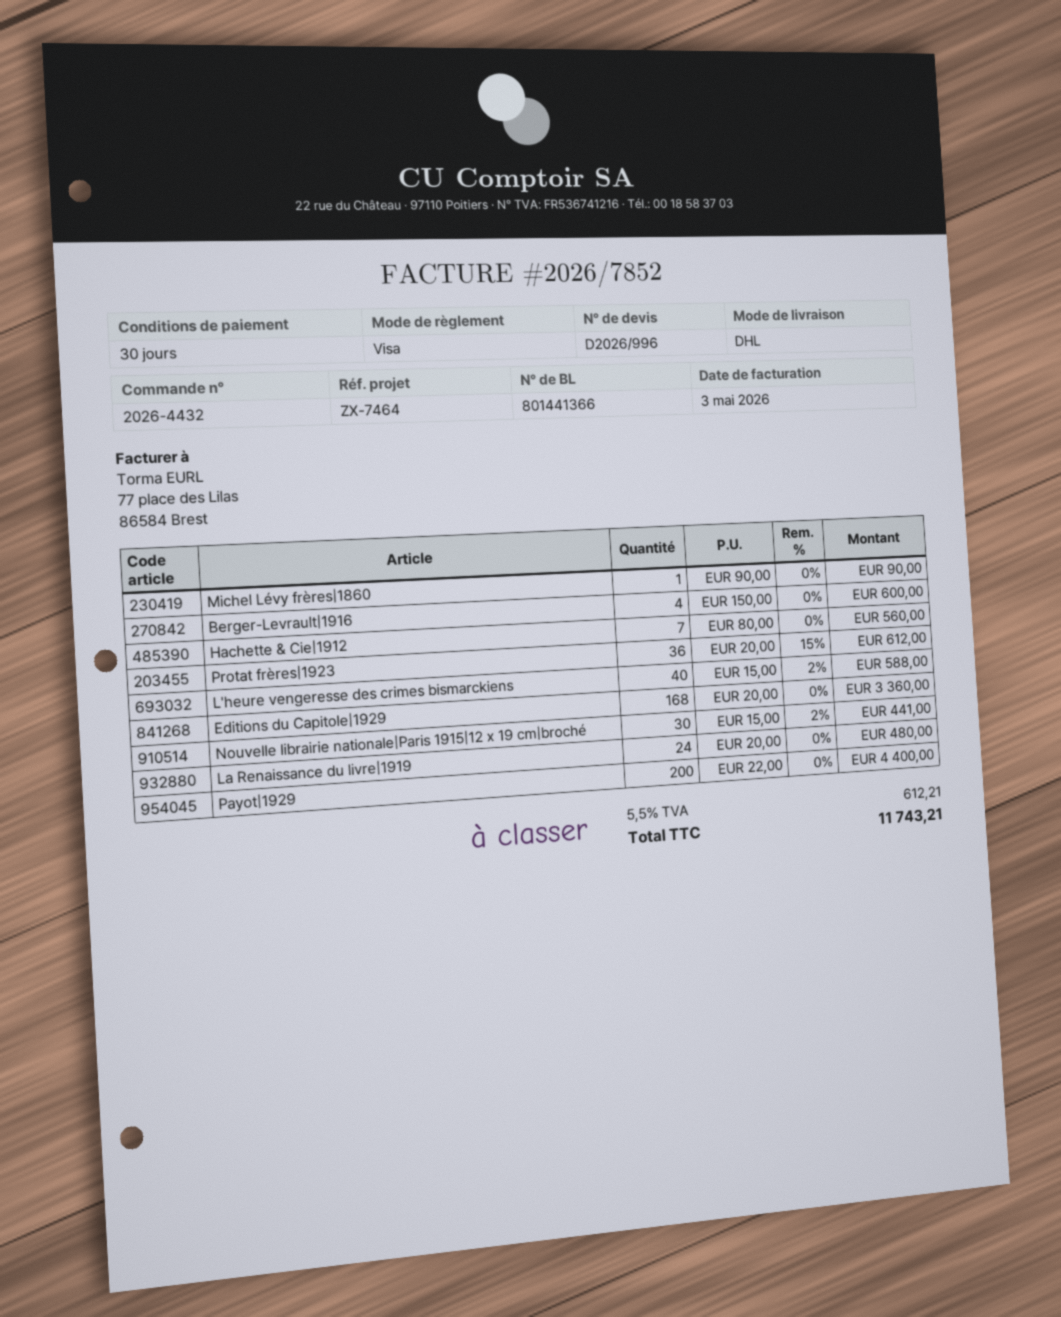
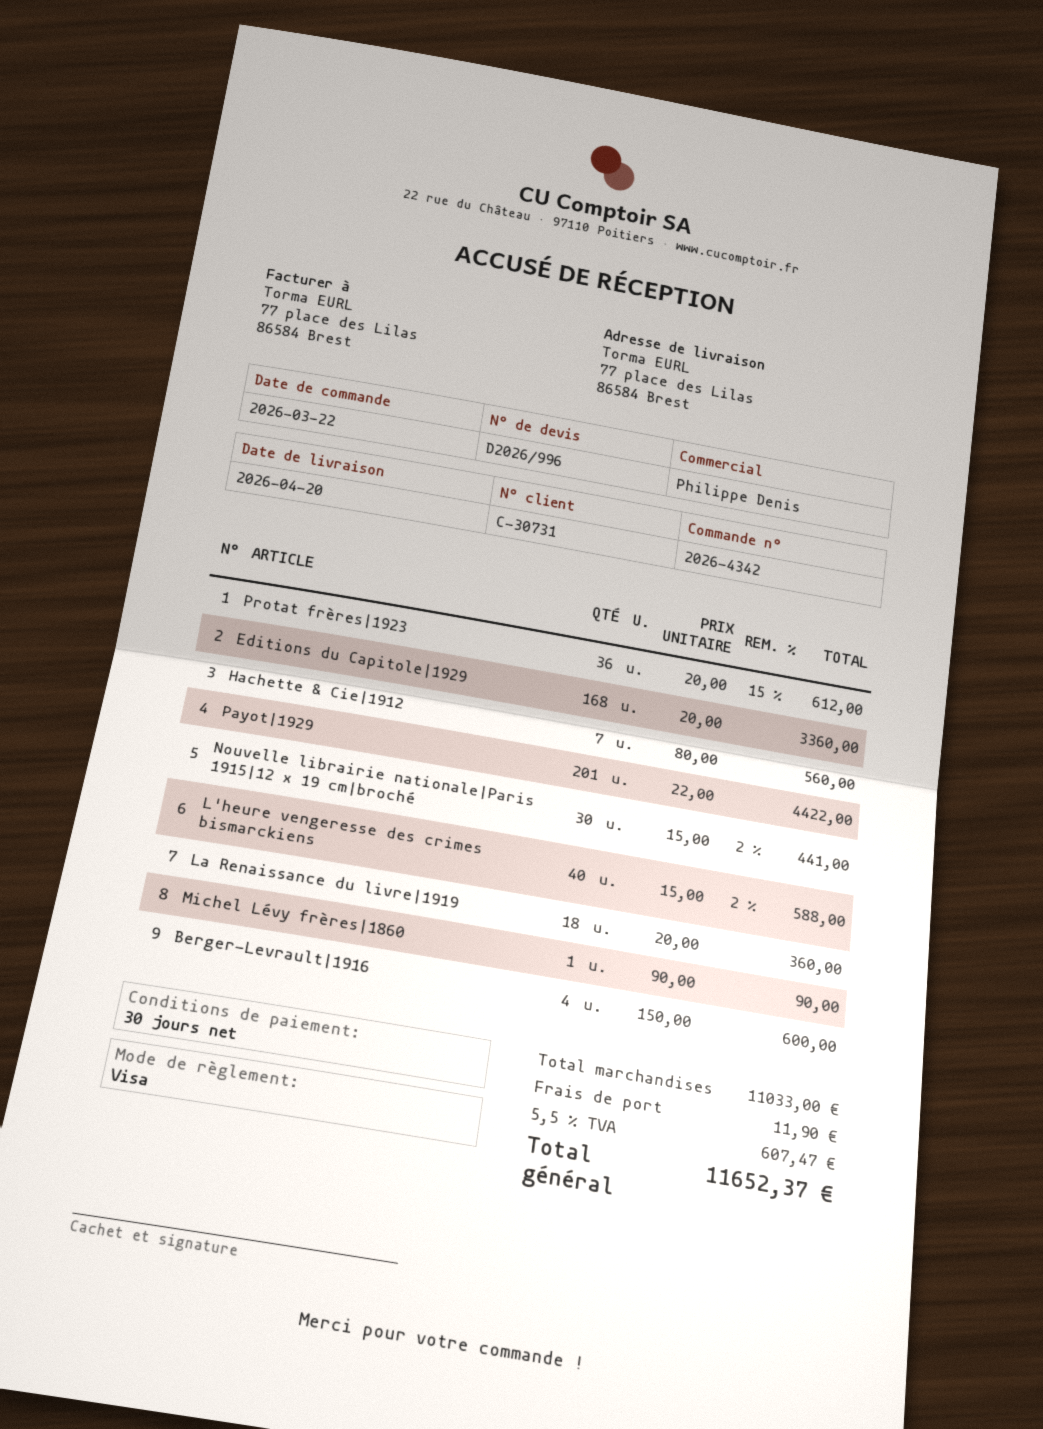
order number: 2026-4432 -> 2026-4342
La Renaissance du livre|1919: 24 x 20.00 = 480.00 -> 18 x 20.00 = 360.00
Payot|1929: 200 x 22.00 = 4400.00 -> 201 x 22.00 = 4422.00
shipping: none -> 11.90
tax: 5.5% = 612.21 -> 5.5% = 607.47
total: 11743.21 -> 11652.37

